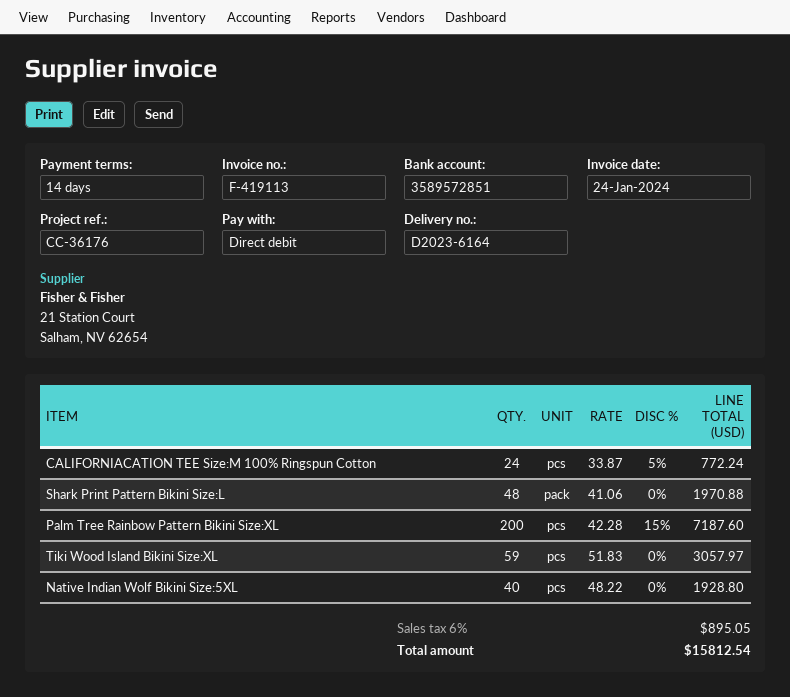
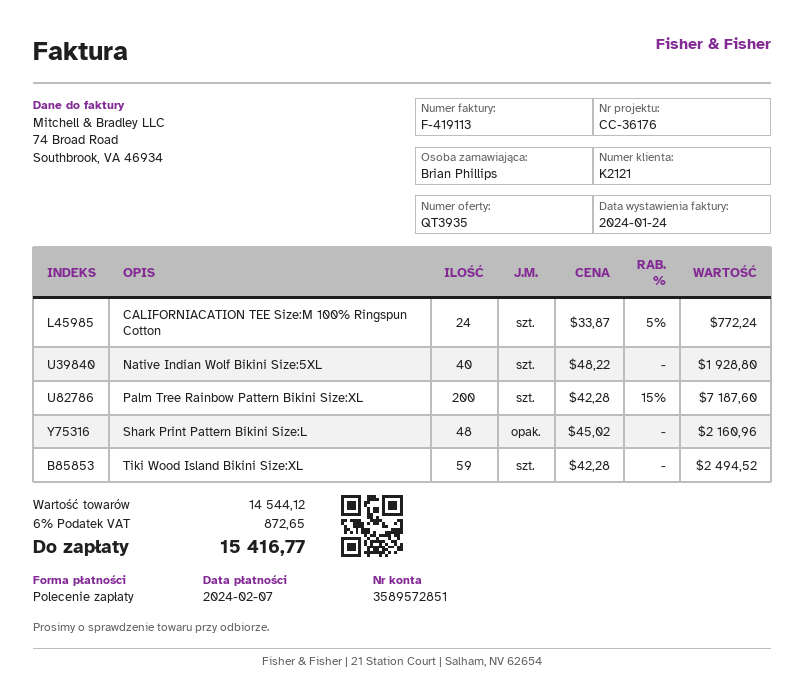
Shark Print Pattern Bikini Size:L: 48 x 41.06 = 1970.88 -> 48 x 45.02 = 2160.96
Tiki Wood Island Bikini Size:XL: 59 x 51.83 = 3057.97 -> 59 x 42.28 = 2494.52
tax: 6% = 895.05 -> 6% = 872.65
total: 15812.54 -> 15416.77

